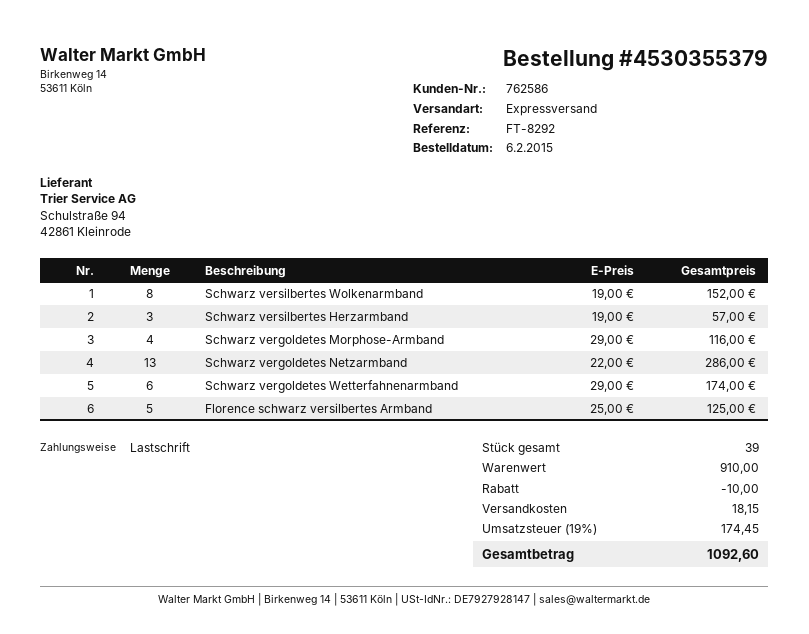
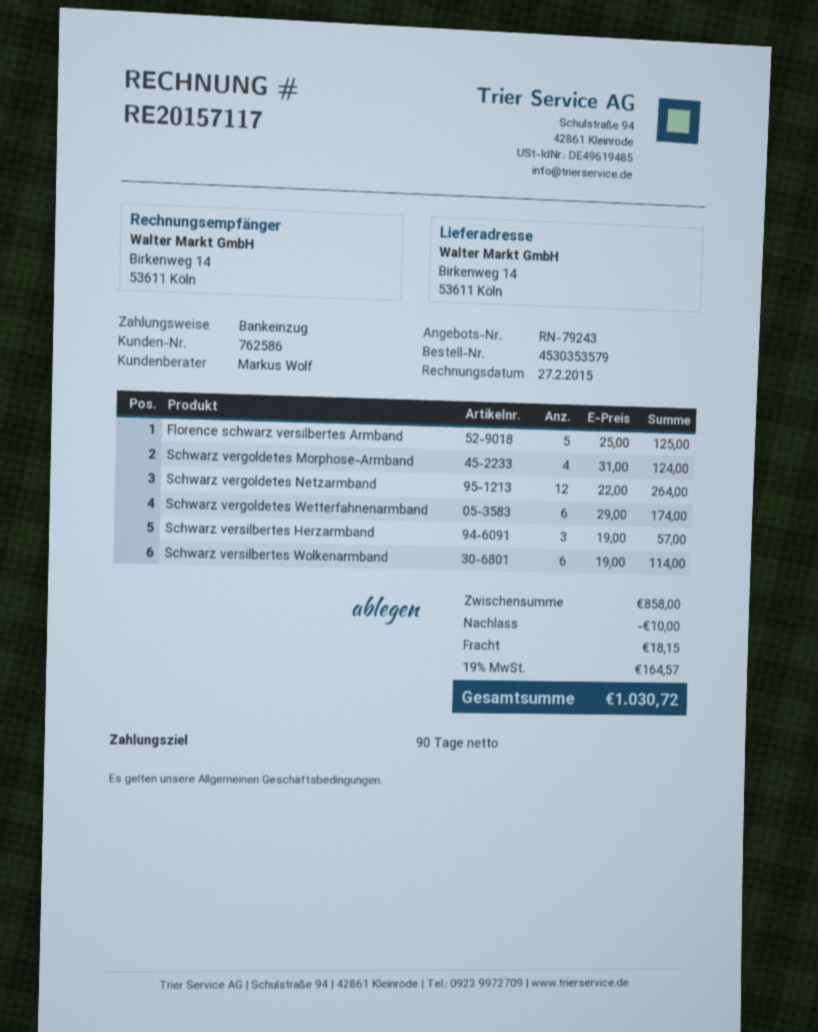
order number: 4530355379 -> 4530353579
Schwarz versilbertes Wolkenarmband: 8 x 19.00 = 152.00 -> 6 x 19.00 = 114.00
Schwarz vergoldetes Morphose-Armband: 4 x 29.00 = 116.00 -> 4 x 31.00 = 124.00
Schwarz vergoldetes Netzarmband: 13 x 22.00 = 286.00 -> 12 x 22.00 = 264.00
subtotal: 910.00 -> 858.00
tax: 19% = 174.45 -> 19% = 164.57
total: 1092.60 -> 1030.72

